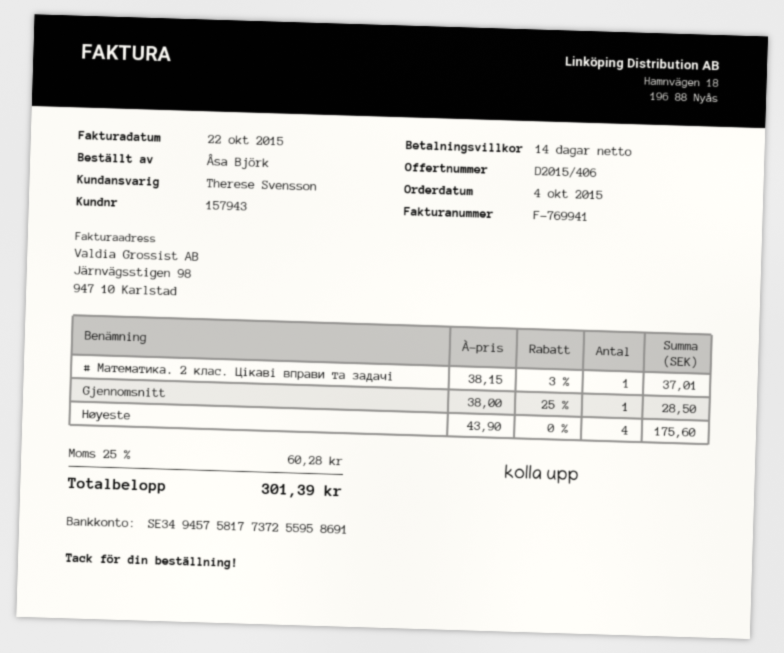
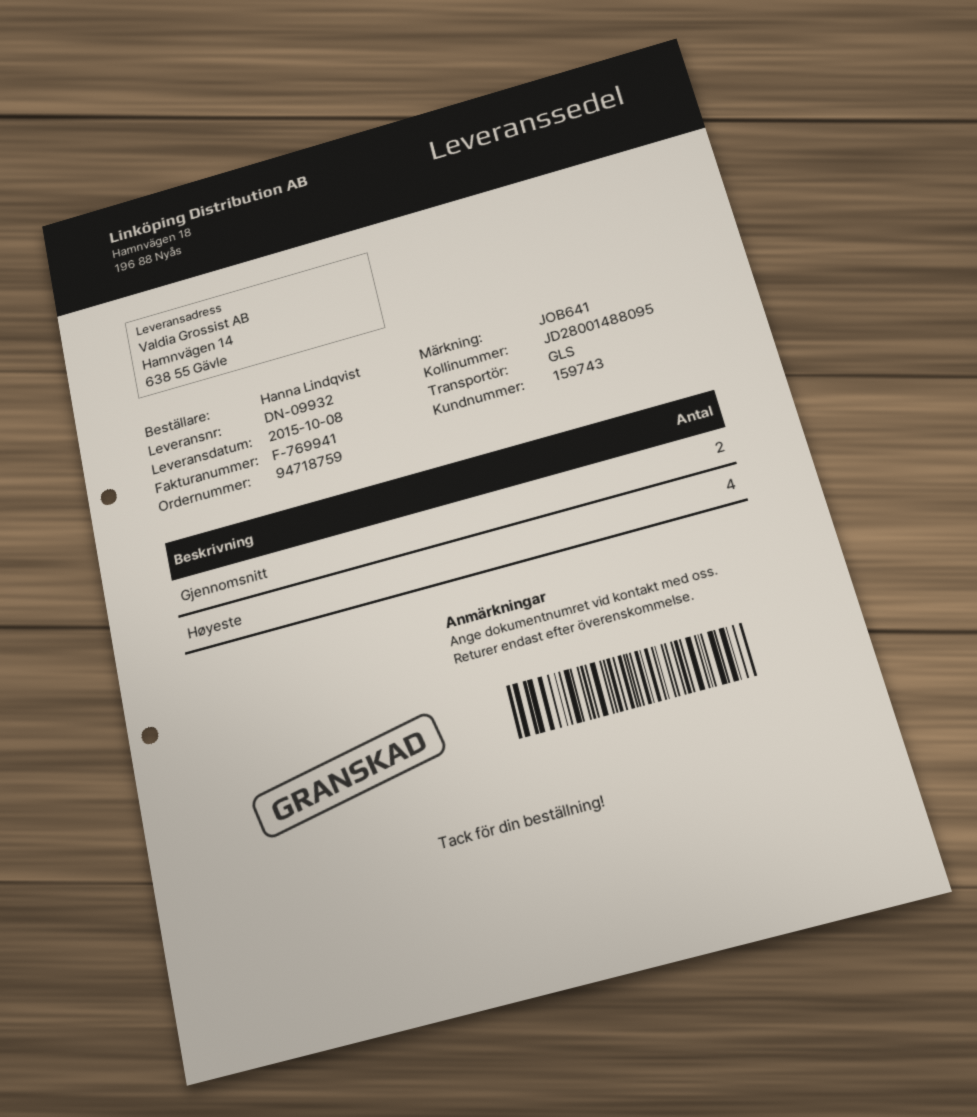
customer number: 157943 -> 159743
ordered by: Åsa Björk -> Hanna Lindqvist
# Математика. 2 клас. Цікаві вправи та задачі: 1 -> none
Gjennomsnitt: 1 -> 2

